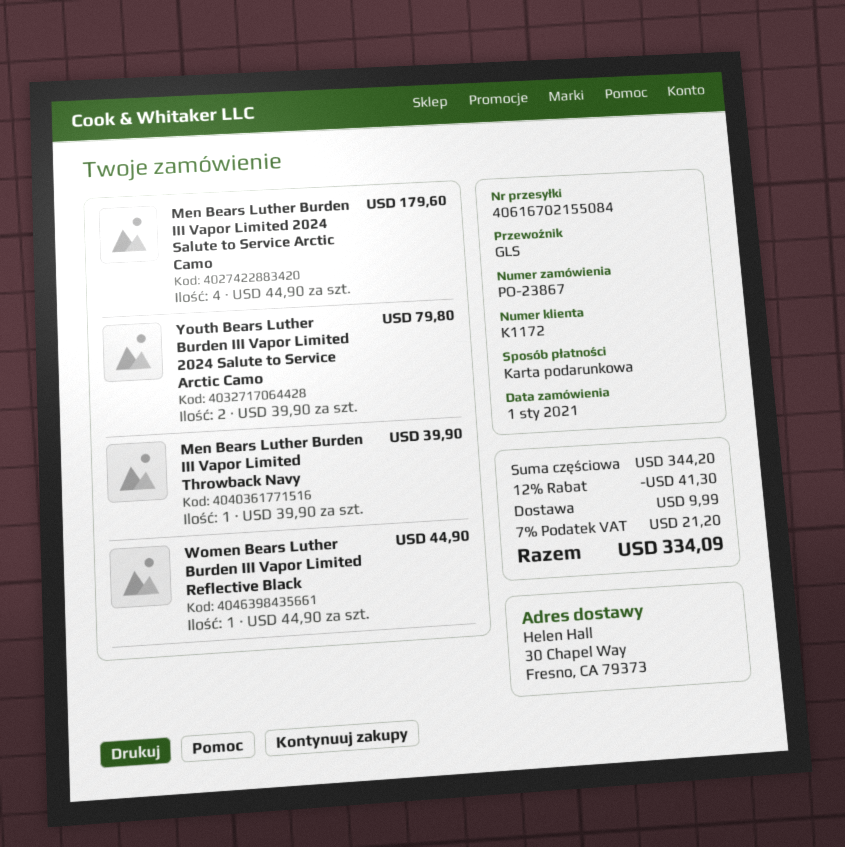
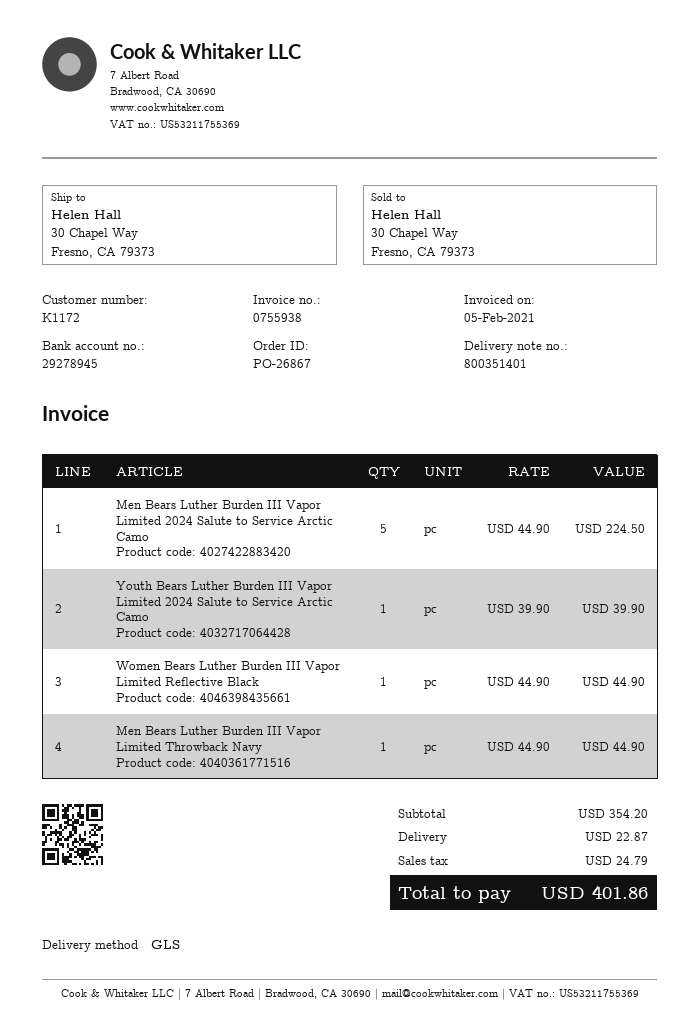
order number: PO-23867 -> PO-26867
Men Bears Luther Burden III Vapor Limited 2024 Salute to Service Arctic Camo: 4 x 44.90 = 179.60 -> 5 x 44.90 = 224.50
Youth Bears Luther Burden III Vapor Limited 2024 Salute to Service Arctic Camo: 2 x 39.90 = 79.80 -> 1 x 39.90 = 39.90
Men Bears Luther Burden III Vapor Limited Throwback Navy: 1 x 39.90 = 39.90 -> 1 x 44.90 = 44.90
subtotal: 344.20 -> 354.20
discount: 12% = 41.30 -> none
shipping: 9.99 -> 22.87
tax: 21.20 -> 24.79
total: 334.09 -> 401.86

